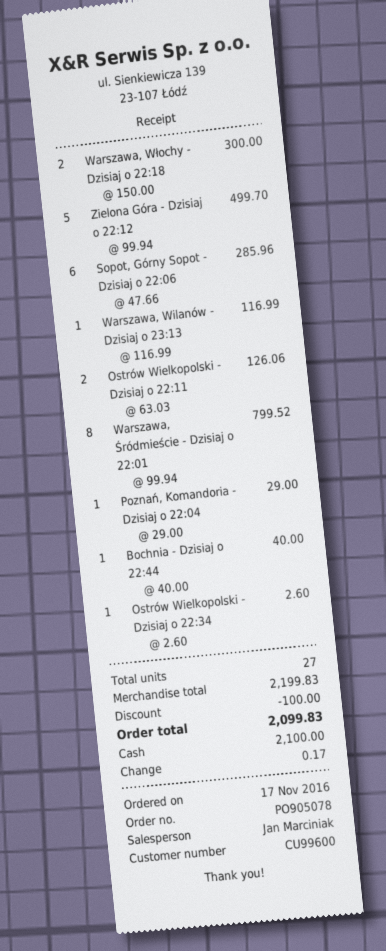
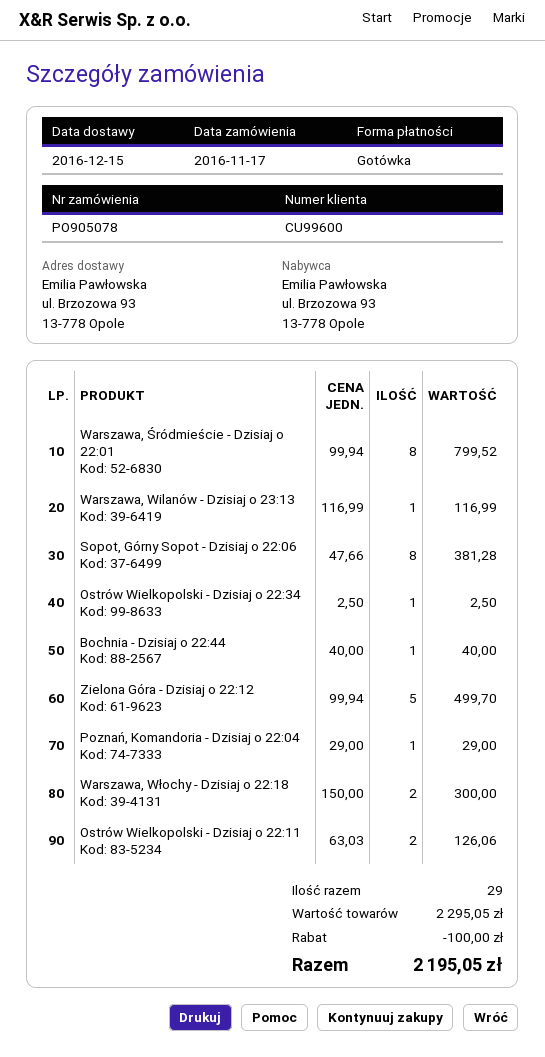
Sopot, Górny Sopot - Dzisiaj o 22:06: 6 x 47.66 = 285.96 -> 8 x 47.66 = 381.28
Ostrów Wielkopolski - Dzisiaj o 22:34: 1 x 2.60 = 2.60 -> 1 x 2.50 = 2.50
total quantity: 27 -> 29
subtotal: 2199.83 -> 2295.05
total: 2099.83 -> 2195.05

